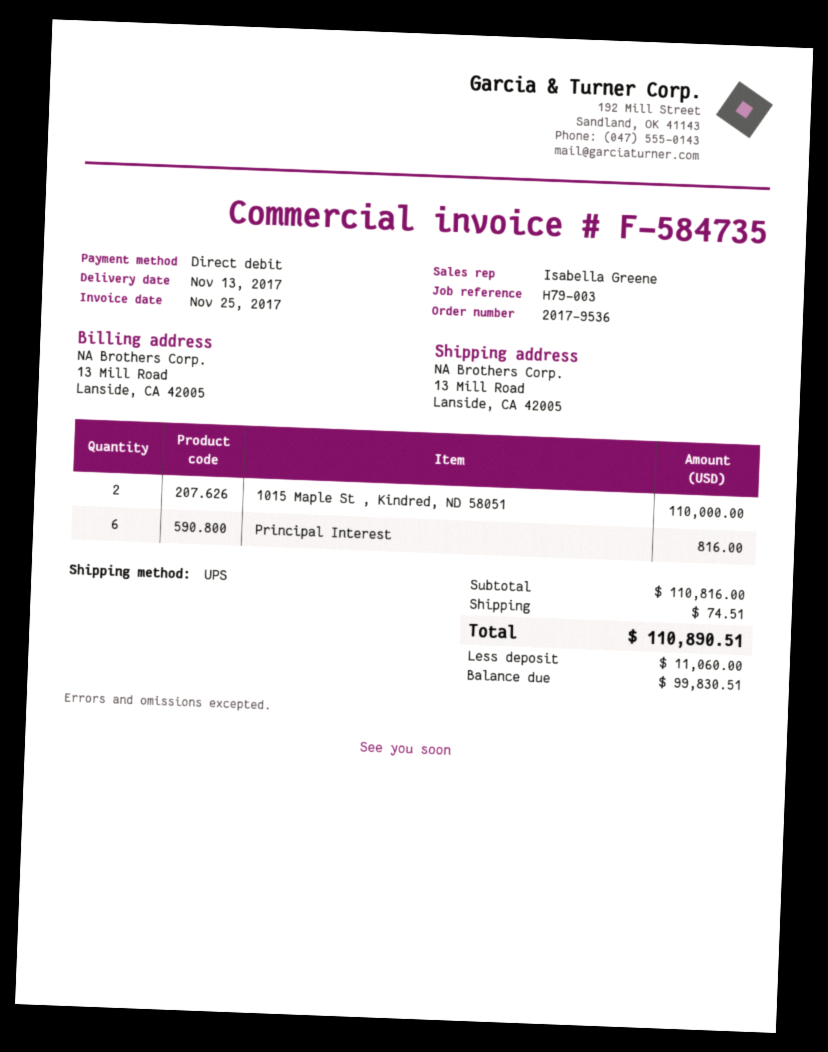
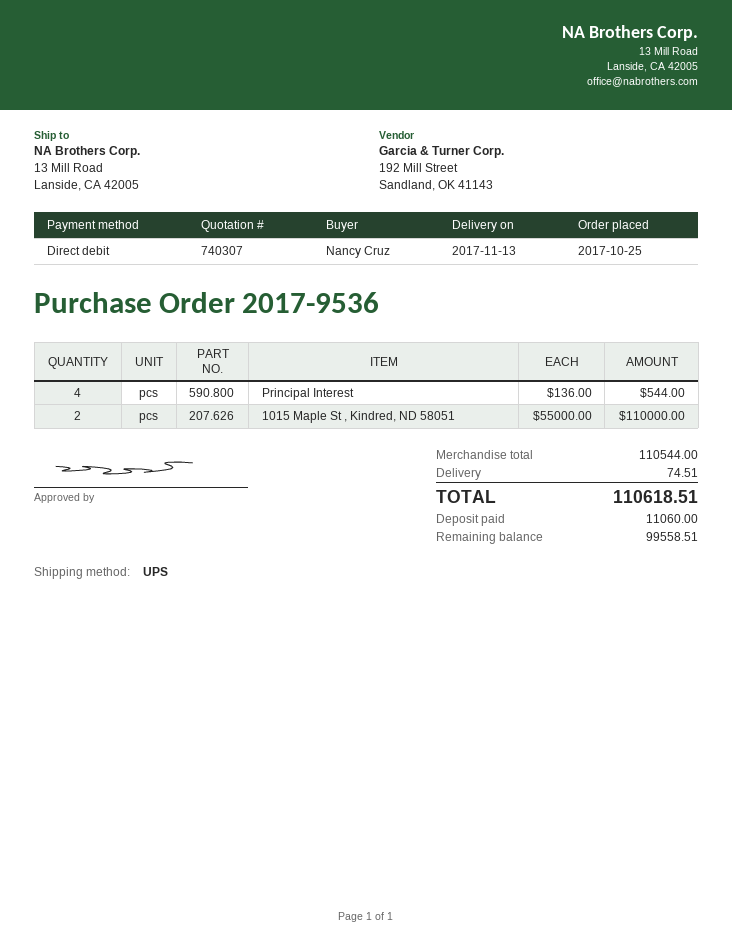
Principal Interest: 6 for 816.00 -> 4 for 544.00
subtotal: 110816.00 -> 110544.00
total: 110890.51 -> 110618.51
balance: 99830.51 -> 99558.51

